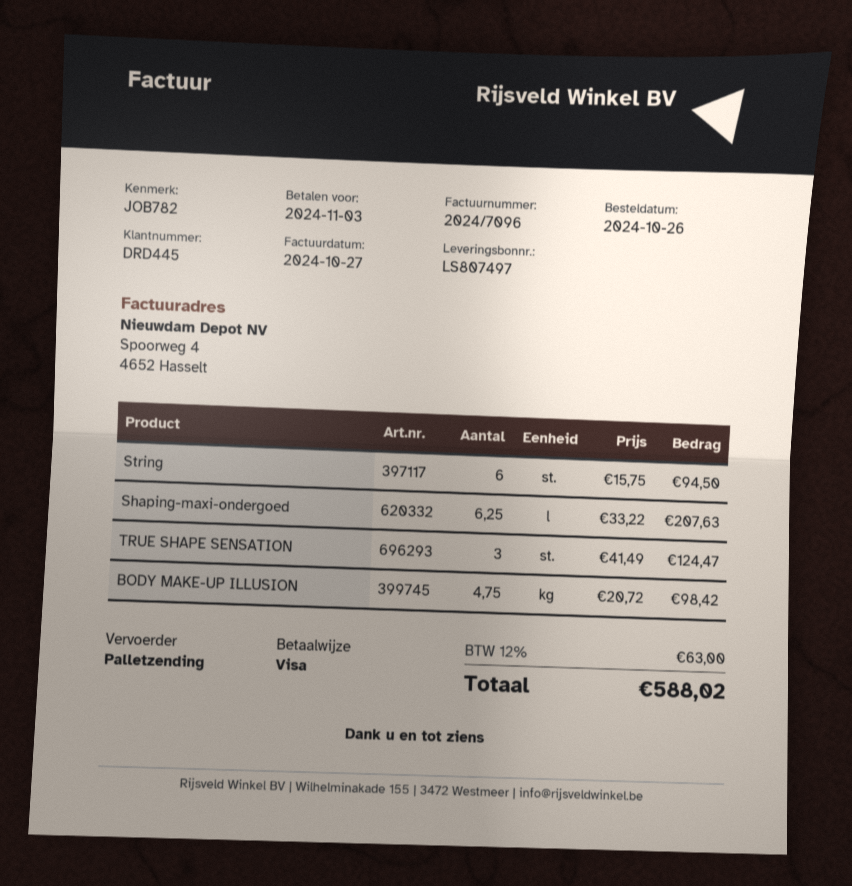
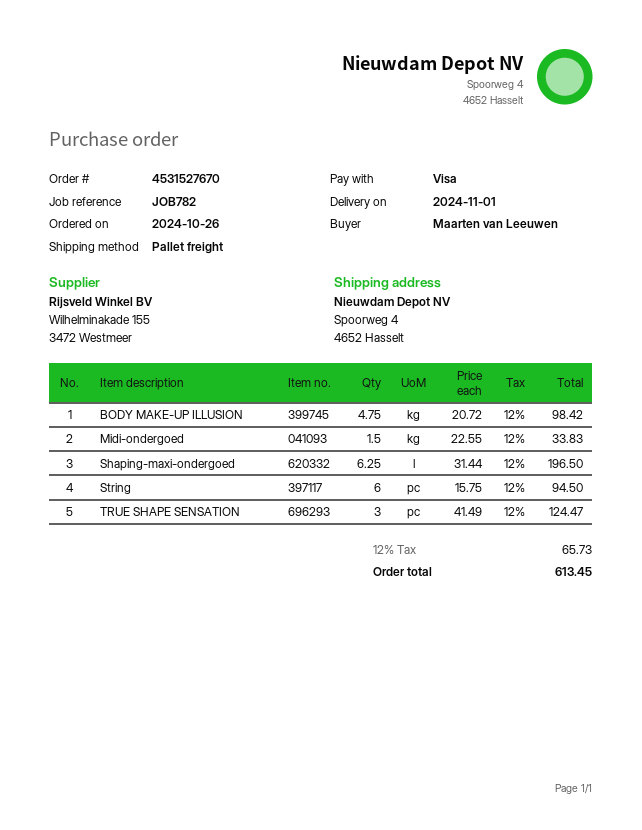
Shaping-maxi-ondergoed: 6.25 x 33.22 = 207.63 -> 6.25 x 31.44 = 196.50
Midi-ondergoed: none -> 1.5 x 22.55 = 33.83
tax: 12% = 63.00 -> 12% = 65.73
total: 588.02 -> 613.45

